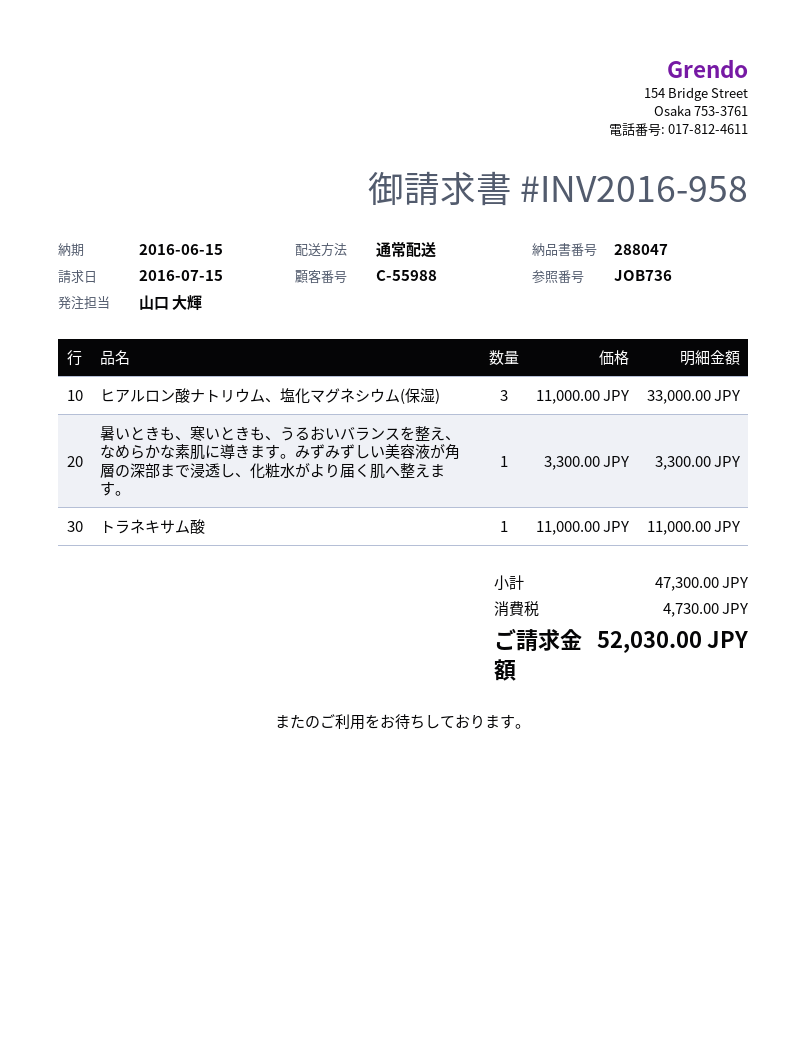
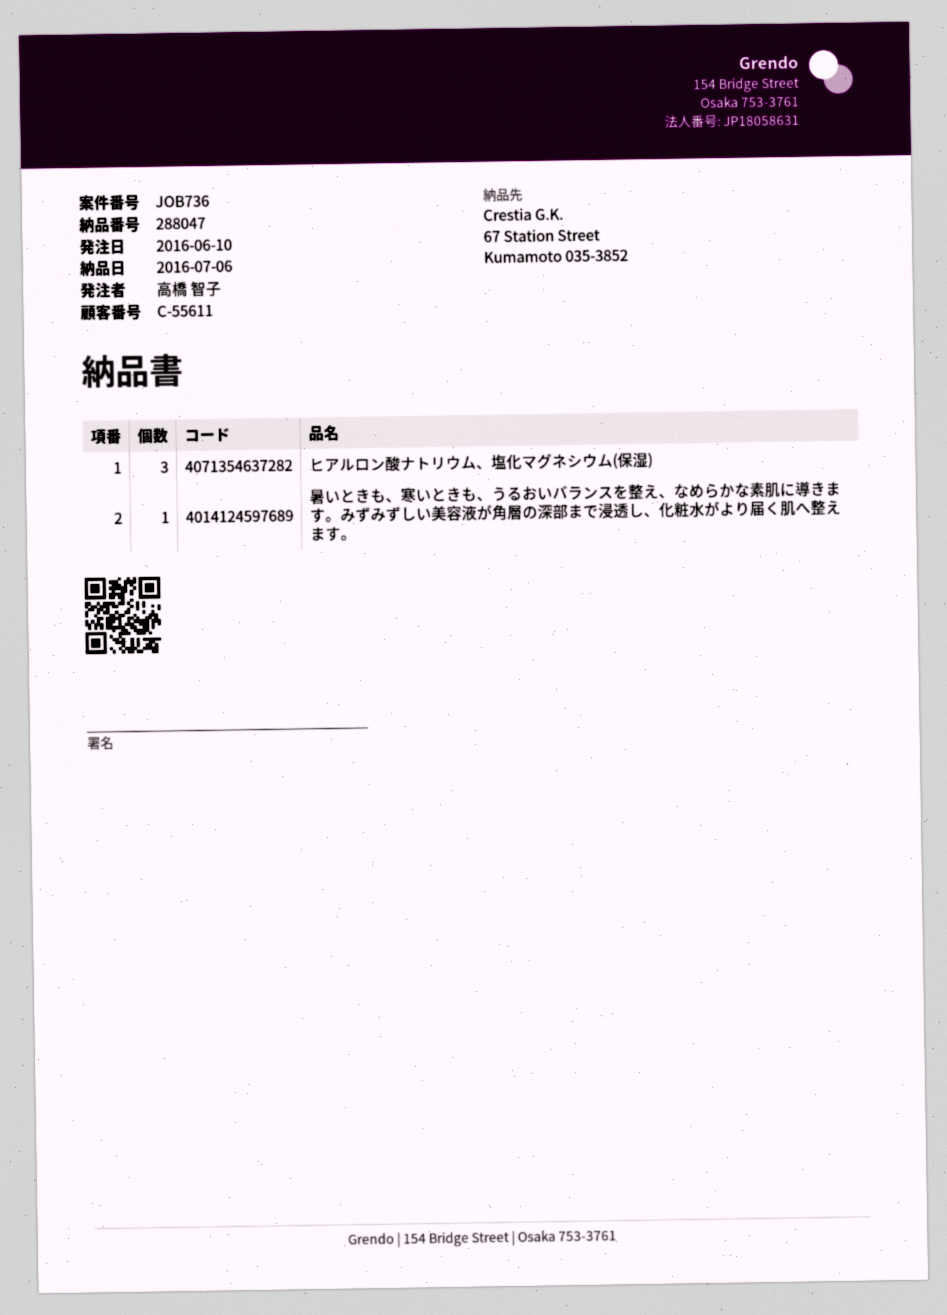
delivery date: 2016-06-15 -> 2016-07-06
customer number: C-55988 -> C-55611
ordered by: 山口 大輝 -> 高橋 智子
トラネキサム酸: 1 -> none

